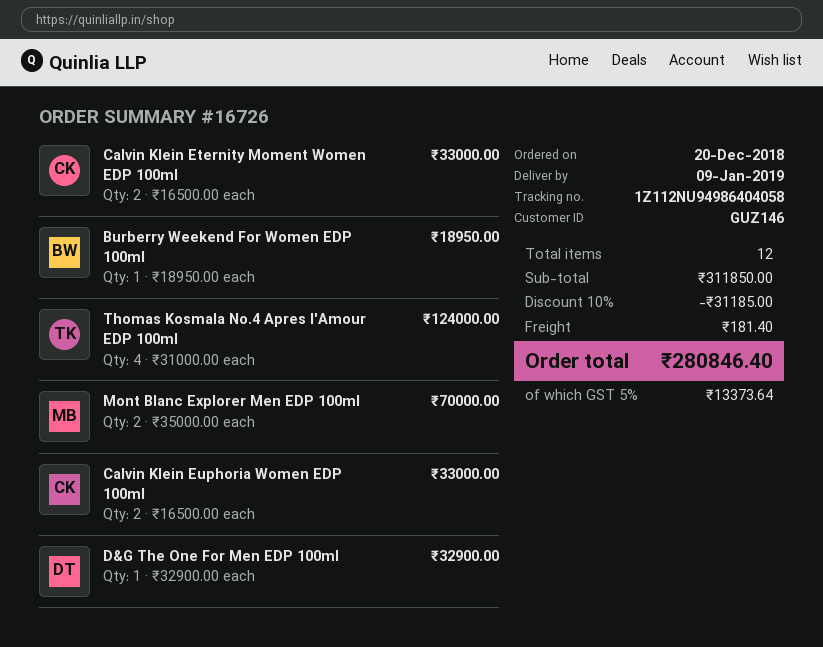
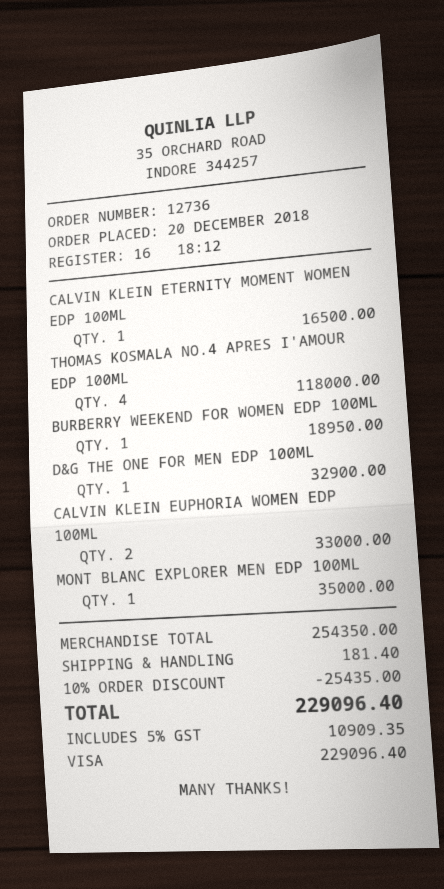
order number: 16726 -> 12736
Calvin Klein Eternity Moment Women EDP 100ml: 2 for 33000.00 -> 1 for 16500.00
Thomas Kosmala No.4 Apres I'Amour EDP 100ml: 4 for 124000.00 -> 4 for 118000.00
Mont Blanc Explorer Men EDP 100ml: 2 for 70000.00 -> 1 for 35000.00
subtotal: 311850.00 -> 254350.00
discount: 10% = 31185.00 -> 10% = 25435.00
tax: 5% = 13373.64 -> 5% = 10909.35
total: 280846.40 -> 229096.40

